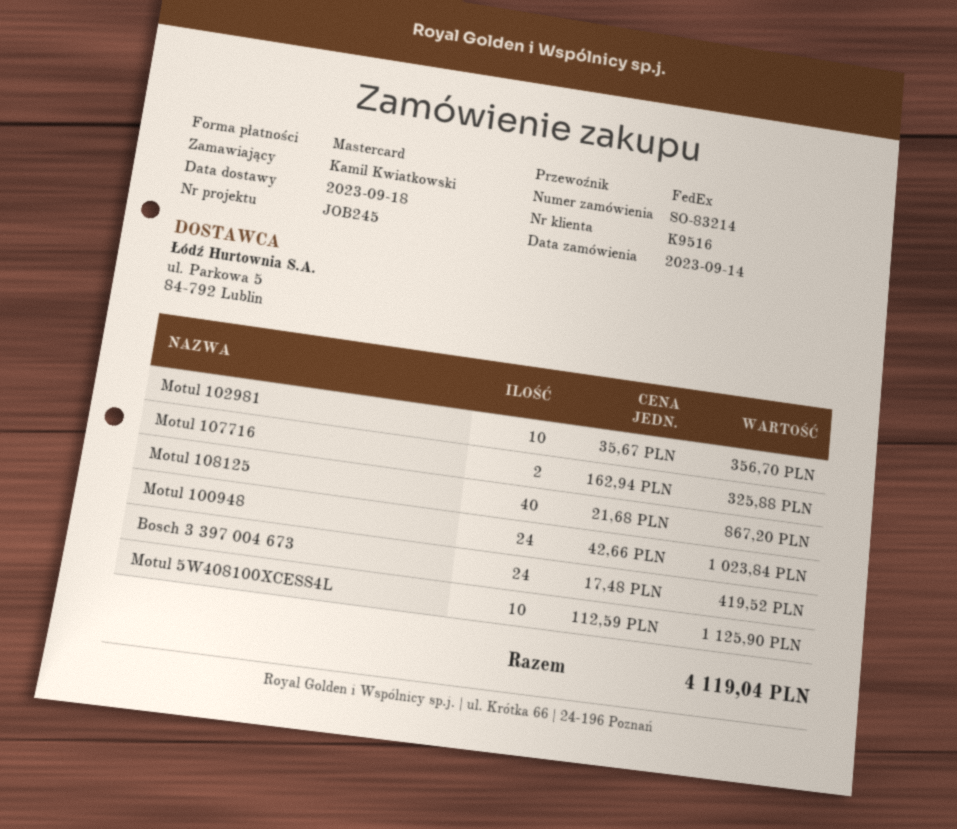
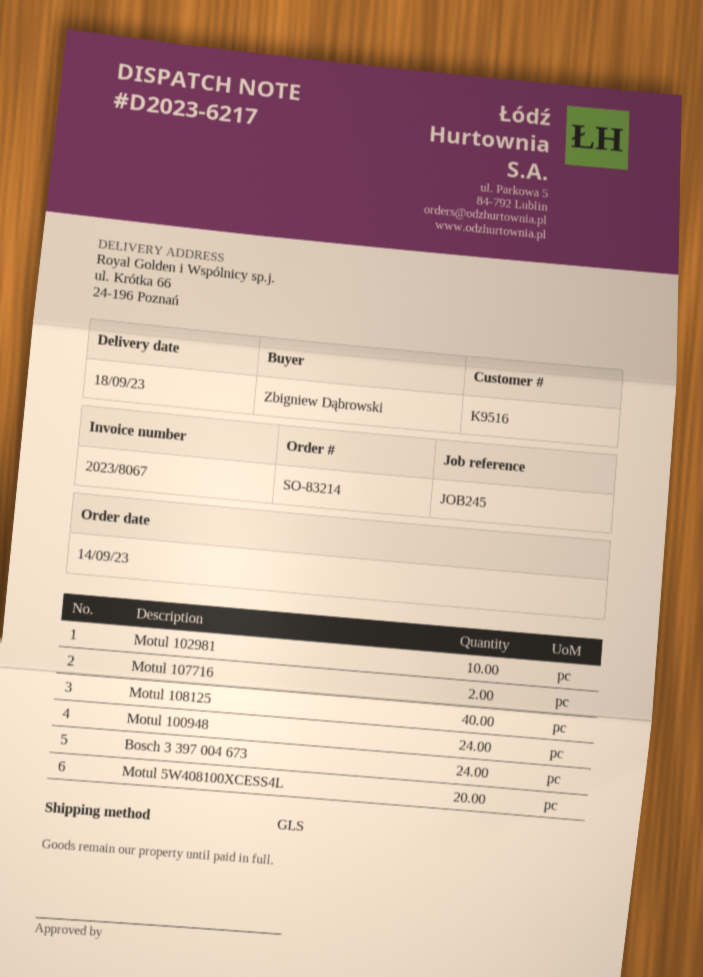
ordered by: Kamil Kwiatkowski -> Zbigniew Dąbrowski
shipping method: FedEx -> GLS
Motul 5W408100XCESS4L: 10 -> 20

